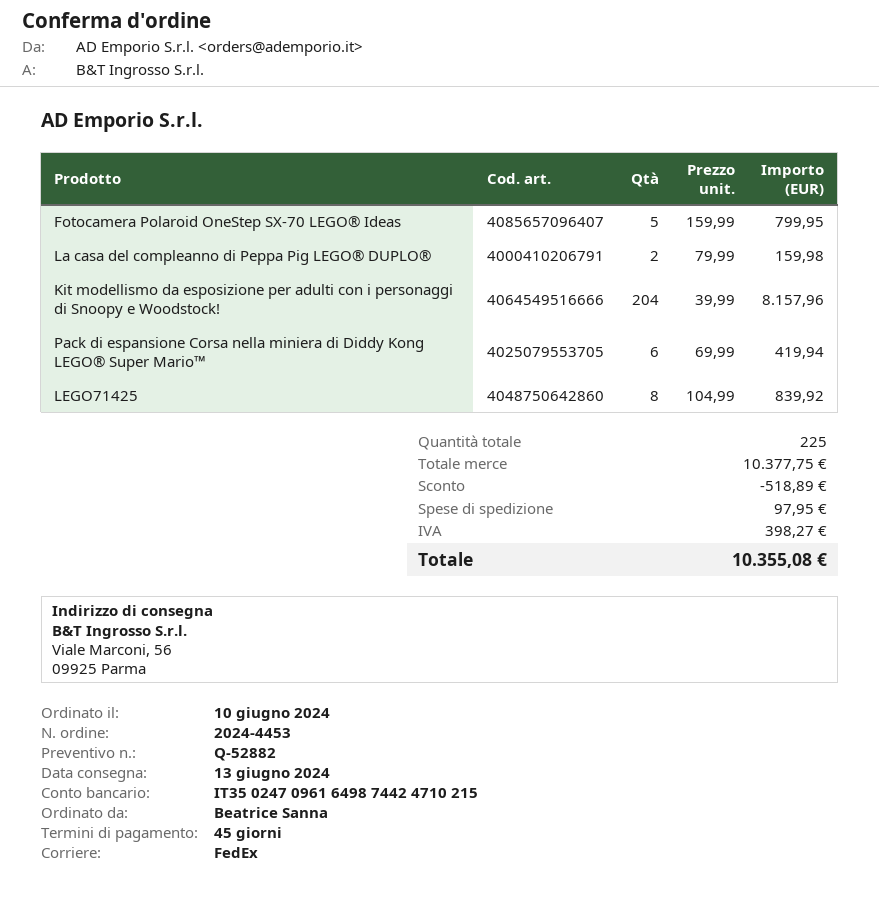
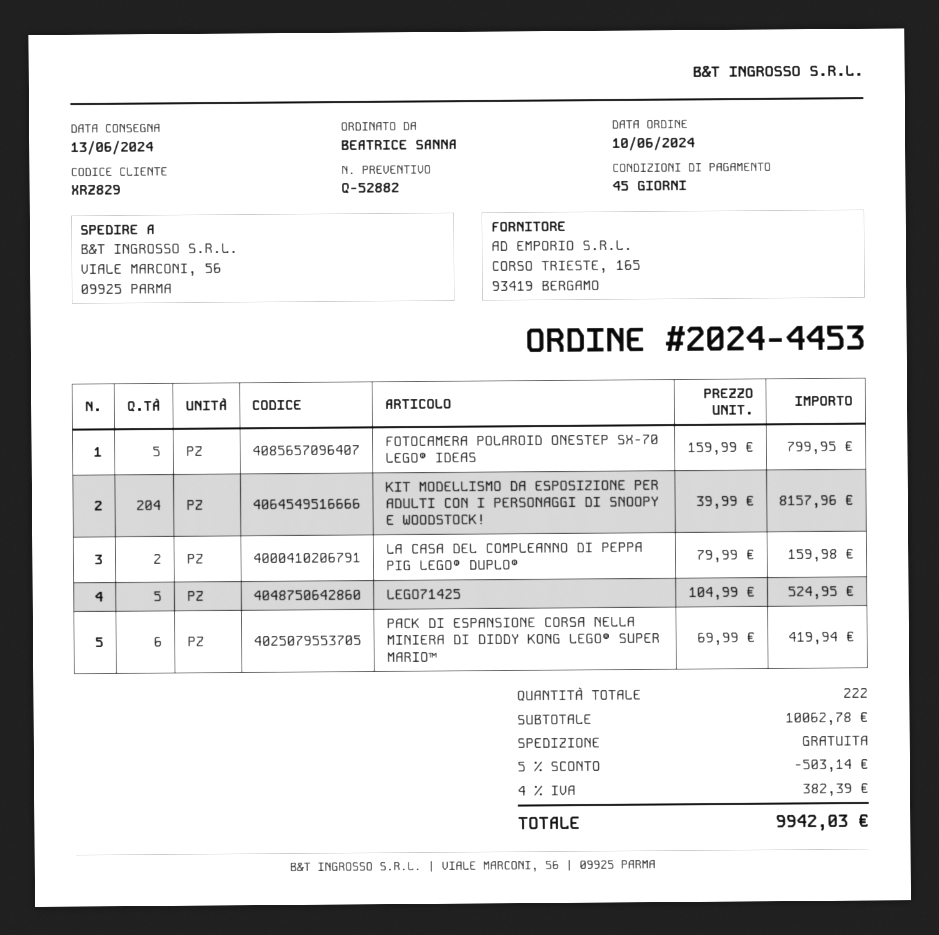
LEGO71425: 8 x 104.99 = 839.92 -> 5 x 104.99 = 524.95
total quantity: 225 -> 222
subtotal: 10377.75 -> 10062.78
discount: 518.89 -> 503.14
shipping: 97.95 -> 0.00
tax: 398.27 -> 382.39
total: 10355.08 -> 9942.03

